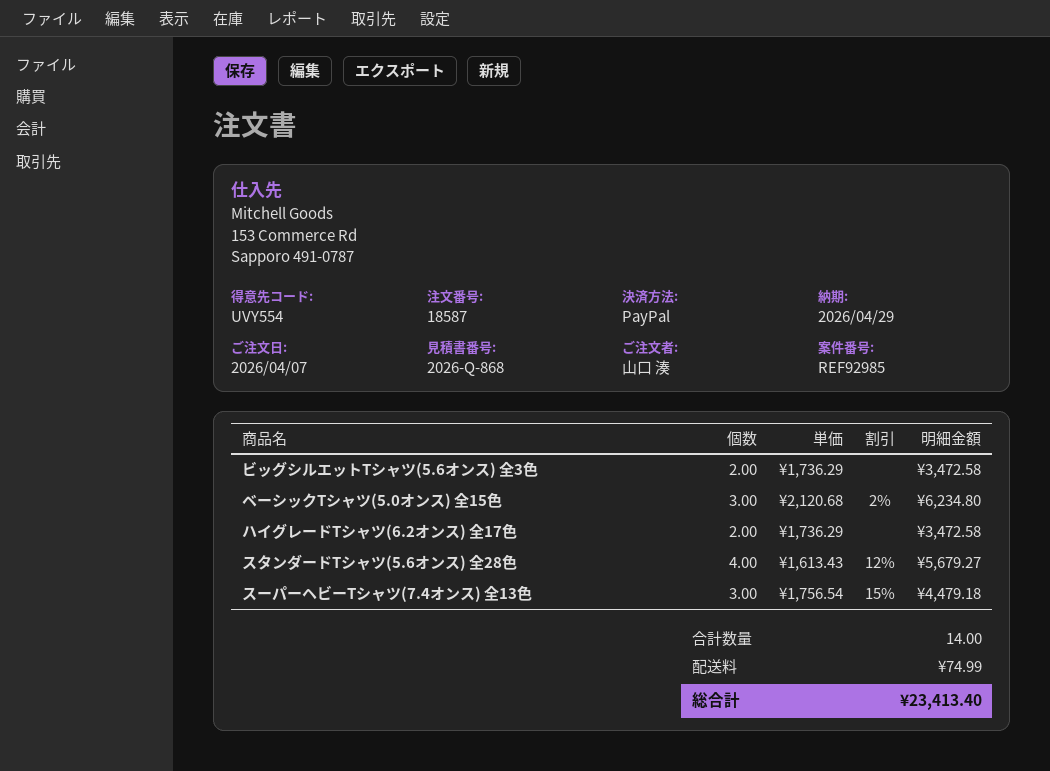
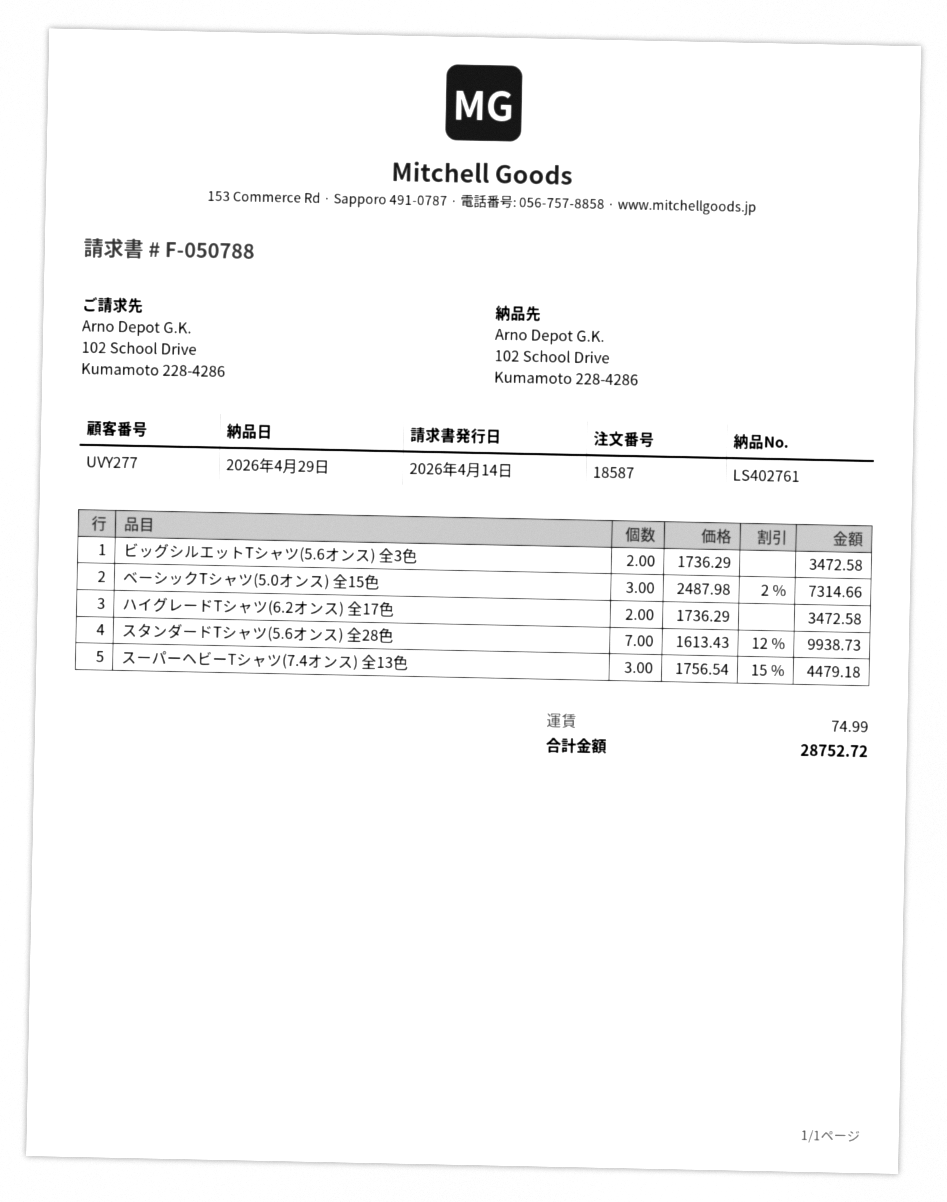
customer number: UVY554 -> UVY277
ベーシックTシャツ(5.0オンス) 全15色: 3 x 2120.68 - 2% = 6234.80 -> 3 x 2487.98 - 2% = 7314.66
スタンダードTシャツ(5.6オンス) 全28色: 4 x 1613.43 - 12% = 5679.27 -> 7 x 1613.43 - 12% = 9938.73
total: 23413.40 -> 28752.72

